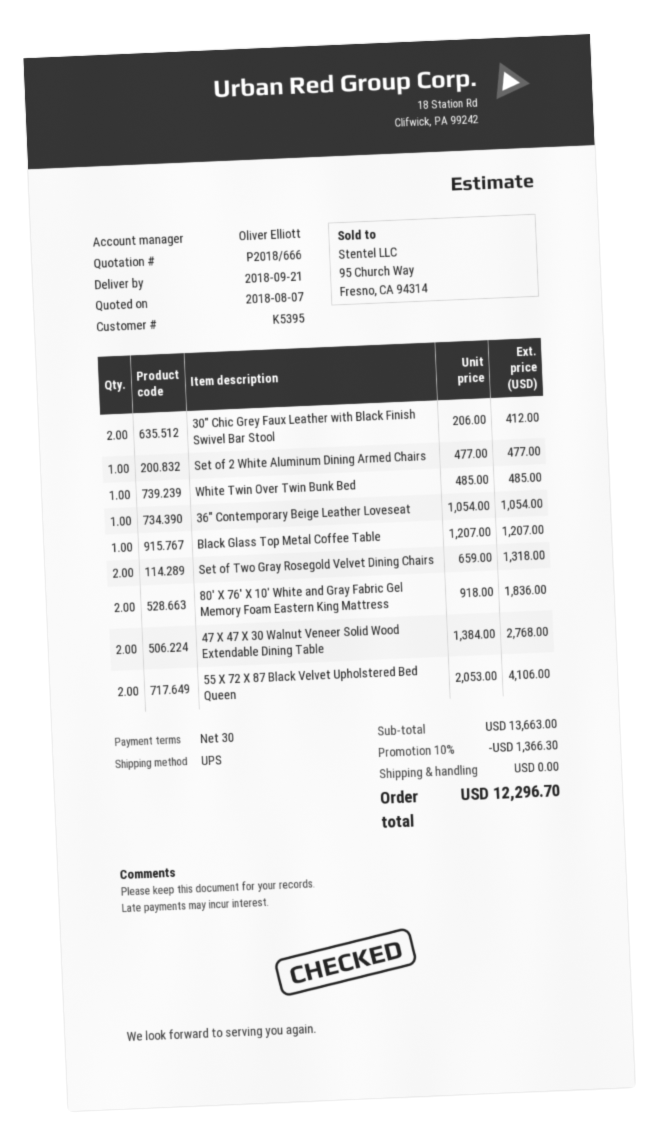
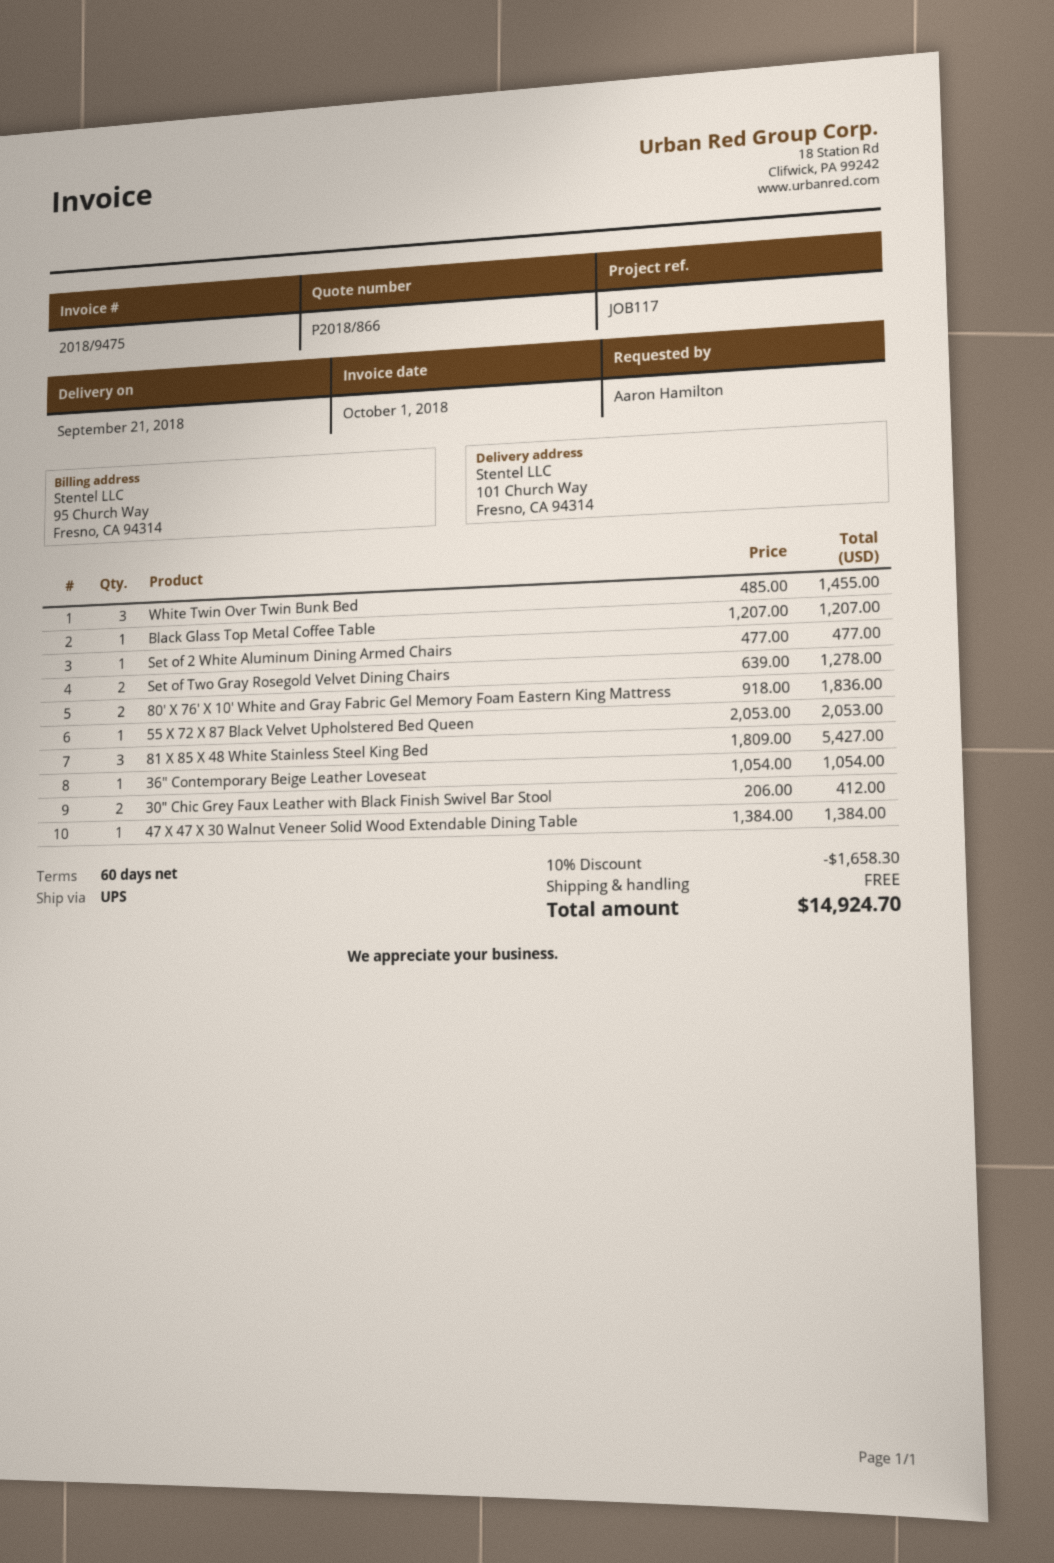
quote number: P2018/666 -> P2018/866
payment terms: 30 days -> 60 days
White Twin Over Twin Bunk Bed: 1 x 485.00 = 485.00 -> 3 x 485.00 = 1455.00
Set of Two Gray Rosegold Velvet Dining Chairs: 2 x 659.00 = 1318.00 -> 2 x 639.00 = 1278.00
47 X 47 X 30 Walnut Veneer Solid Wood Extendable Dining Table: 2 x 1384.00 = 2768.00 -> 1 x 1384.00 = 1384.00
55 X 72 X 87 Black Velvet Upholstered Bed Queen: 2 x 2053.00 = 4106.00 -> 1 x 2053.00 = 2053.00
81 X 85 X 48 White Stainless Steel King Bed: none -> 3 x 1809.00 = 5427.00
discount: 10% = 1366.30 -> 10% = 1658.30
total: 12296.70 -> 14924.70

